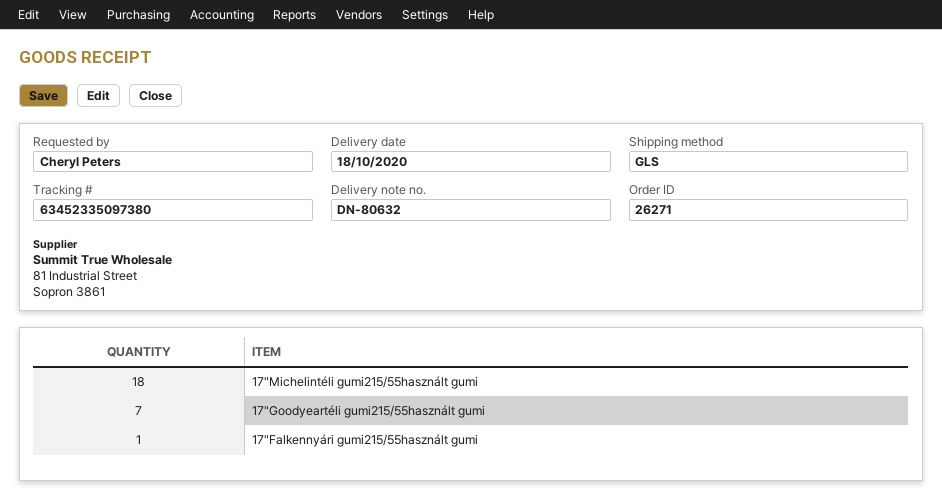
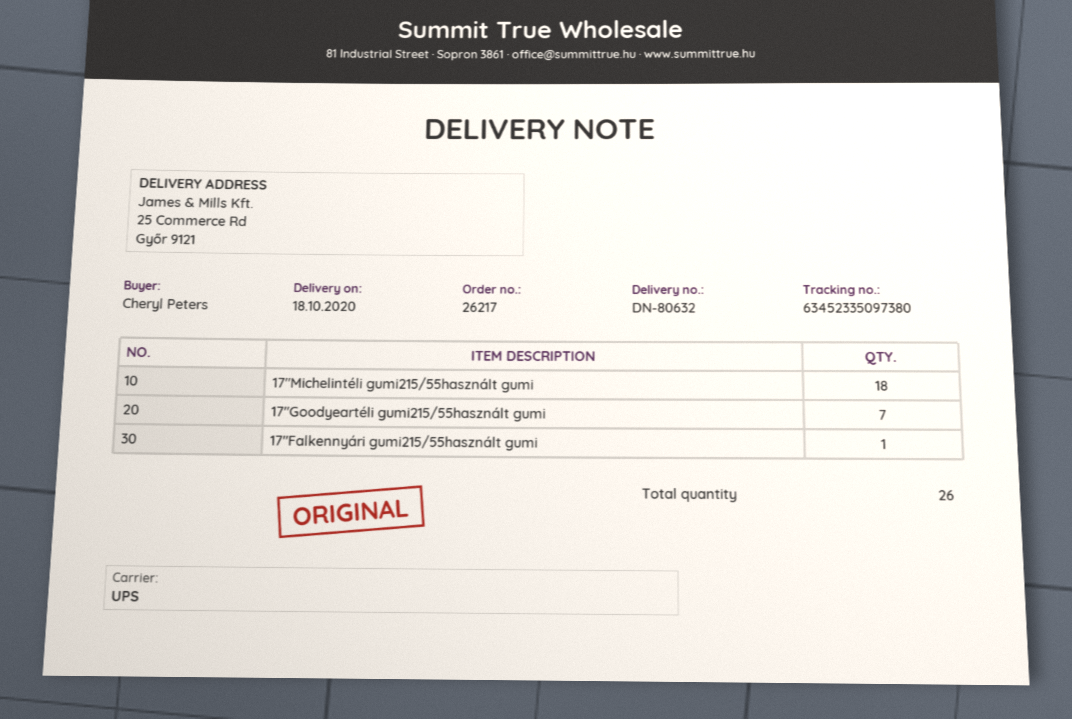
order number: 26271 -> 26217
shipping method: GLS -> UPS

